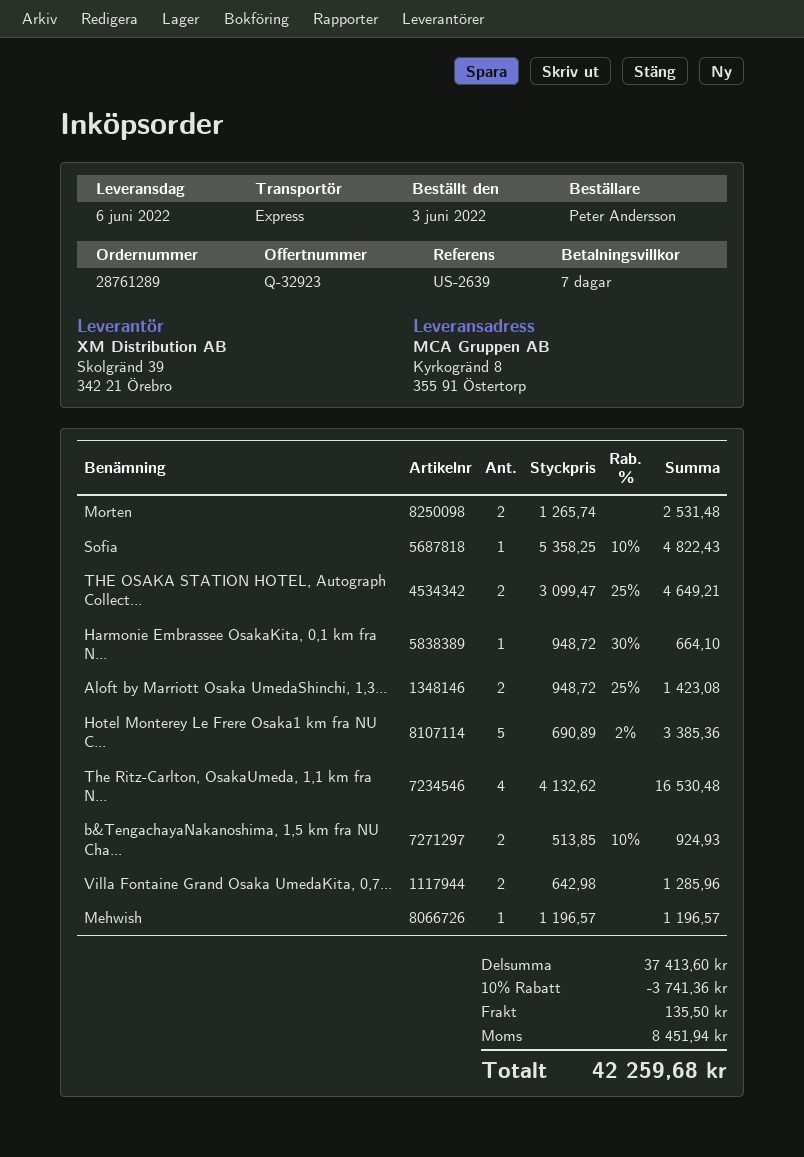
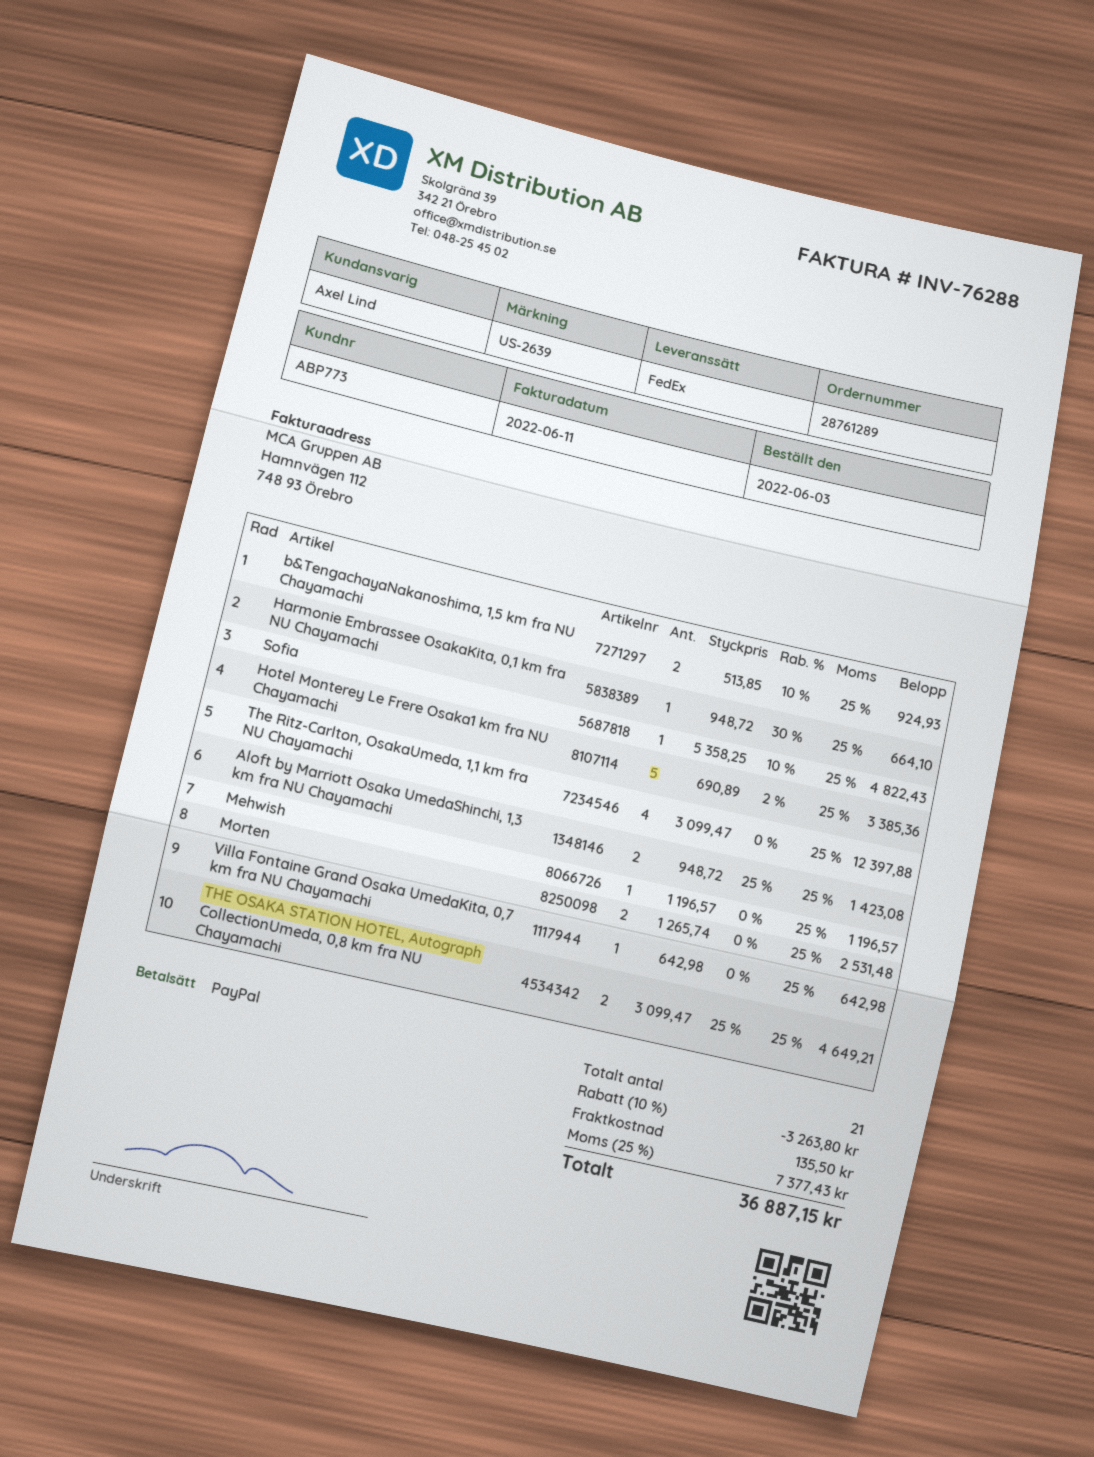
shipping method: express -> FedEx
The Ritz-Carlton, OsakaUmeda, 1,1 km fra N...: 4 x 4132.62 = 16530.48 -> 4 x 3099.47 = 12397.88
Villa Fontaine Grand Osaka UmedaKita, 0,7...: 2 x 642.98 = 1285.96 -> 1 x 642.98 = 642.98
discount: 10% = 3741.36 -> 10% = 3263.80
tax: 8451.94 -> 7377.43
total: 42259.68 -> 36887.15

